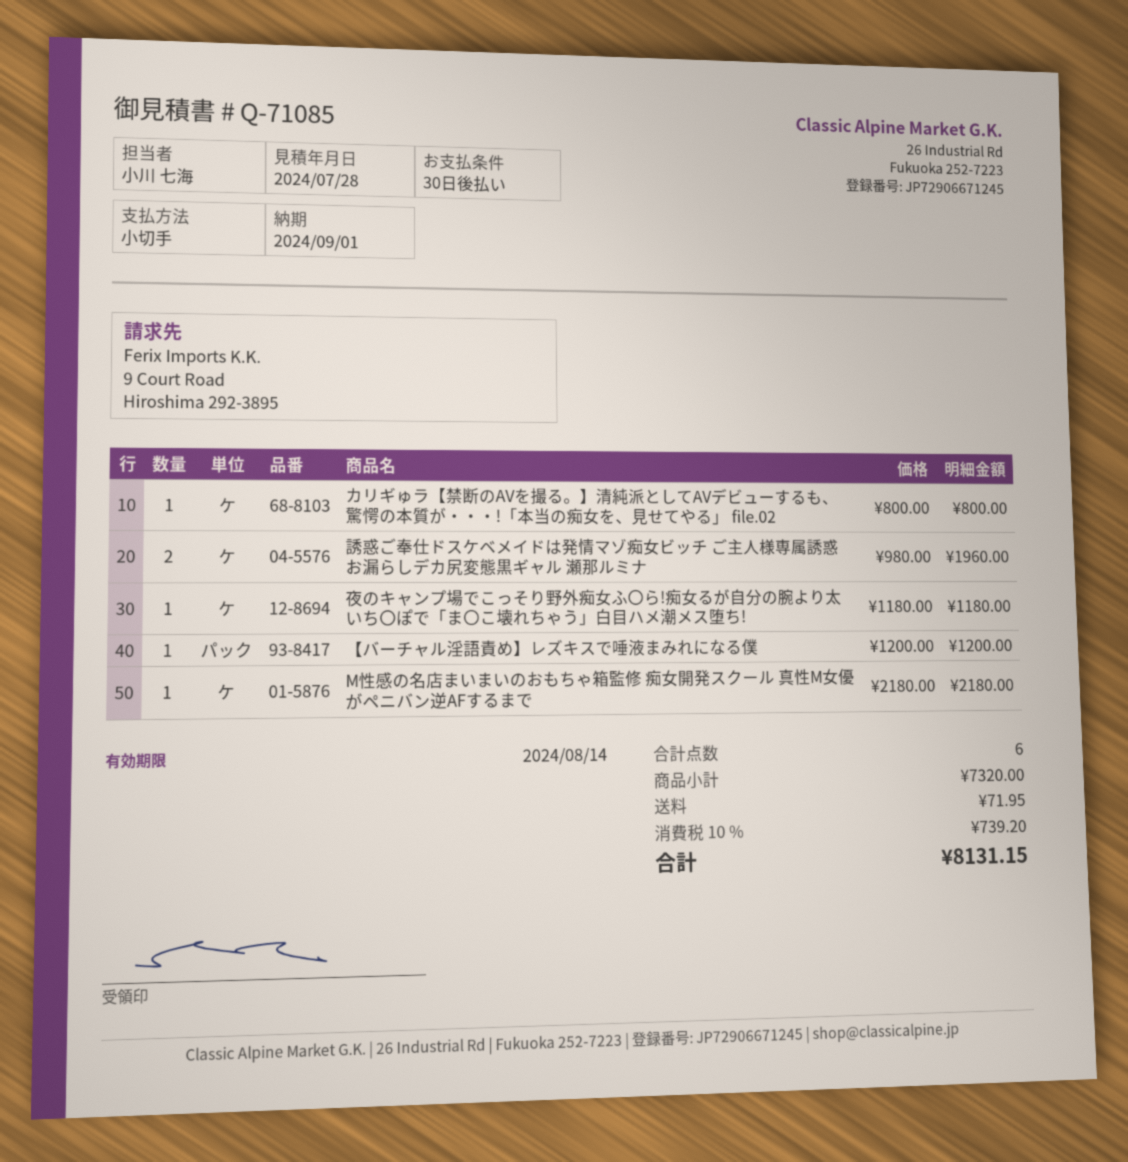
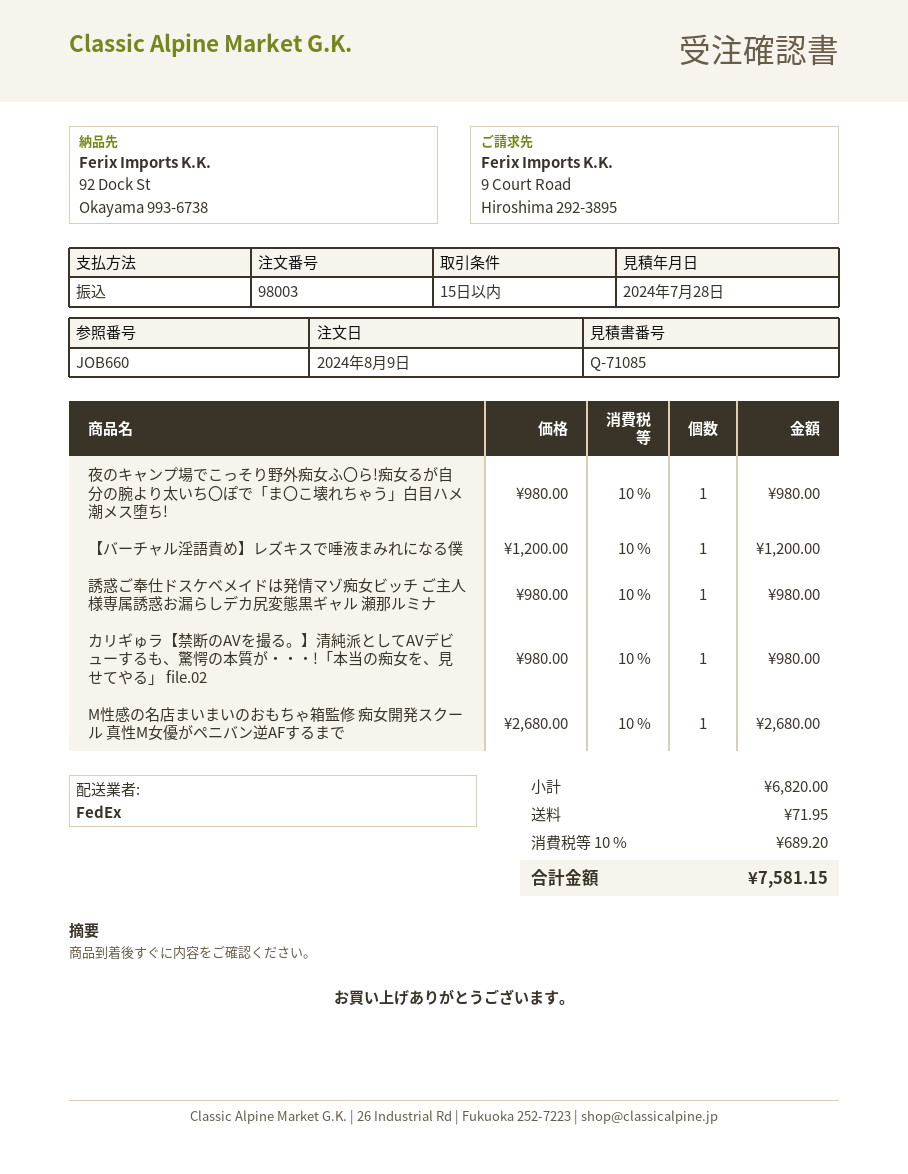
payment terms: 30 days -> 15 days
payment method: cheque -> bank transfer
カリギゅラ【禁断のAVを撮る。】清純派としてAVデビューするも、驚愕の本質が・・・!「本当の痴女を、見せてやる」 file.02: 1 x 800.00 = 800.00 -> 1 x 980.00 = 980.00
誘惑ご奉仕ドスケベメイドは発情マゾ痴女ビッチ ご主人様専属誘惑お漏らしデカ尻変態黒ギャル 瀬那ルミナ: 2 x 980.00 = 1960.00 -> 1 x 980.00 = 980.00
夜のキャンプ場でこっそり野外痴女ふ〇ら!痴女るが自分の腕より太いち〇ぽで「ま〇こ壊れちゃう」白目ハメ潮メス堕ち!: 1 x 1180.00 = 1180.00 -> 1 x 980.00 = 980.00
M性感の名店まいまいのおもちゃ箱監修 痴女開発スクール 真性M女優がペニバン逆AFするまで: 1 x 2180.00 = 2180.00 -> 1 x 2680.00 = 2680.00
subtotal: 7320.00 -> 6820.00
tax: 10% = 739.20 -> 10% = 689.20
total: 8131.15 -> 7581.15

